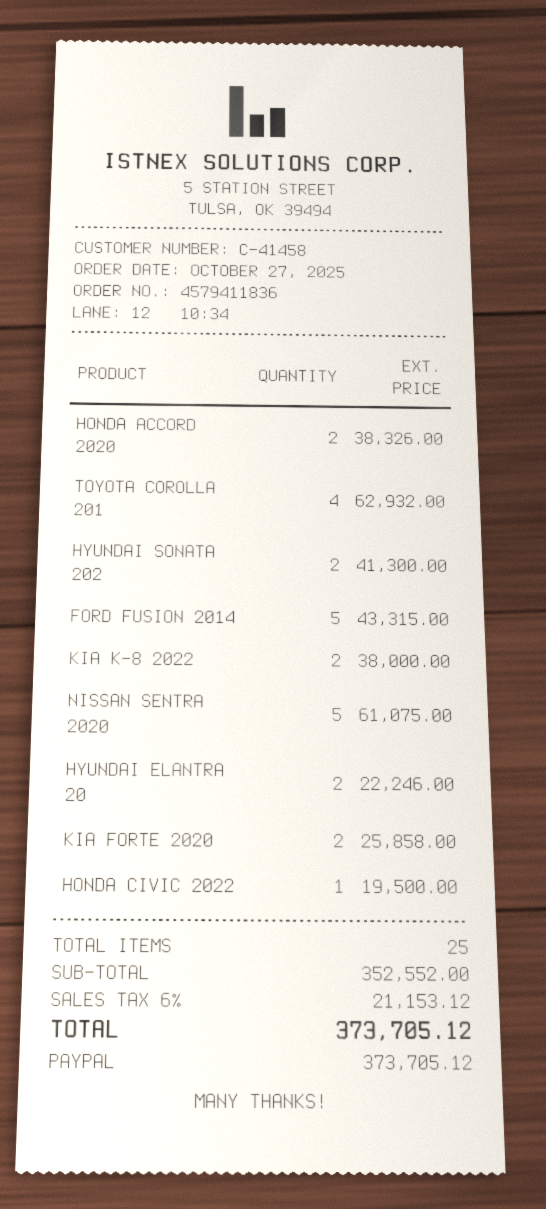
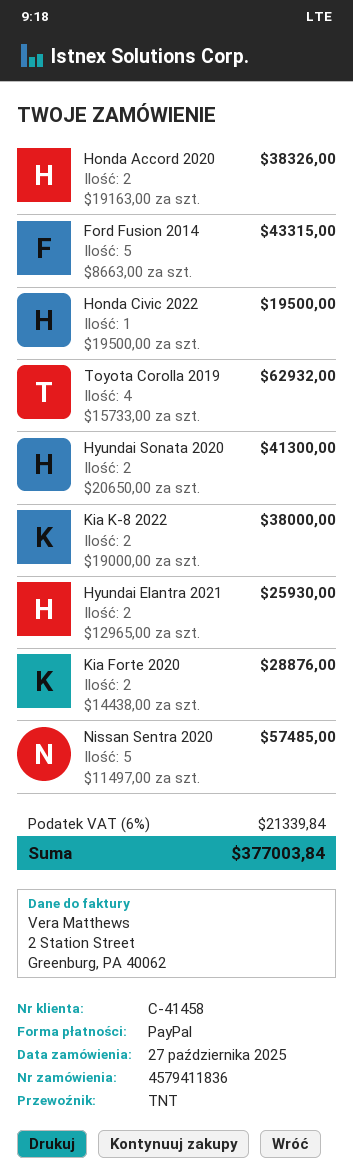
NISSAN SENTRA 2020: 5 for 61075.00 -> 5 for 57485.00
HYUNDAI ELANTRA 20: 2 for 22246.00 -> 2 for 25930.00
KIA FORTE 2020: 2 for 25858.00 -> 2 for 28876.00
tax: 6% = 21153.12 -> 6% = 21339.84
total: 373705.12 -> 377003.84

